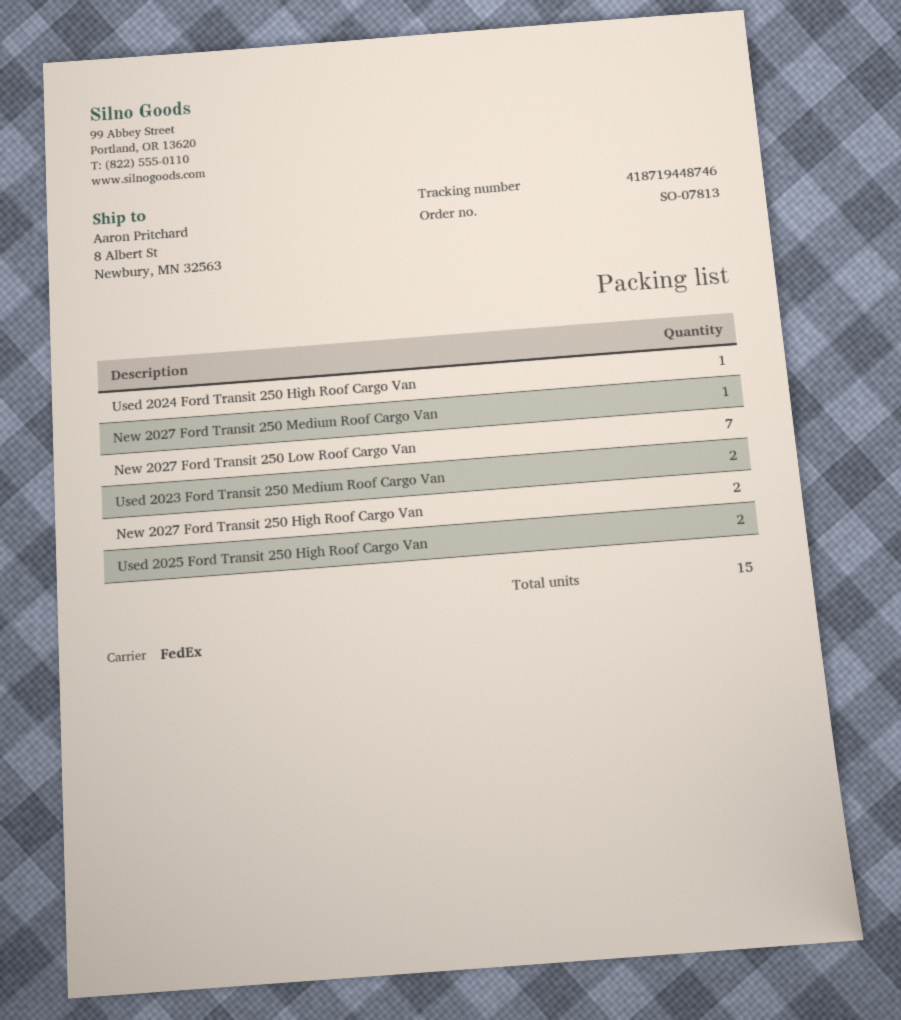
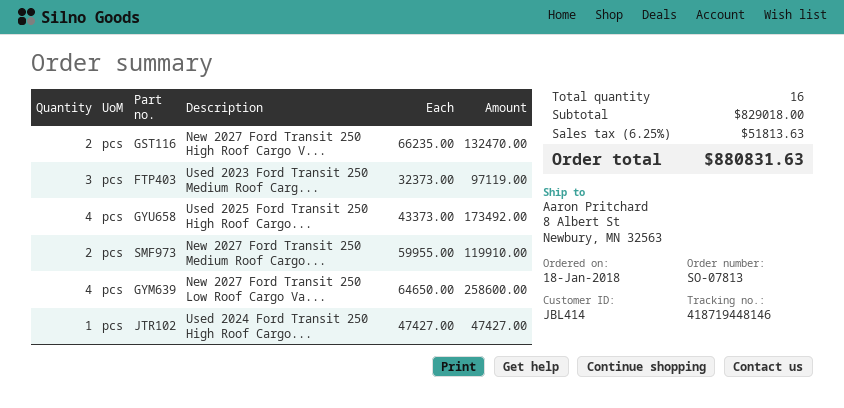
tracking number: 418719448746 -> 418719448146
New 2027 Ford Transit 250 Medium Roof Cargo Van: 1 -> 2
New 2027 Ford Transit 250 Low Roof Cargo Van: 7 -> 4
Used 2023 Ford Transit 250 Medium Roof Cargo Van: 2 -> 3
Used 2025 Ford Transit 250 High Roof Cargo Van: 2 -> 4
total quantity: 15 -> 16

